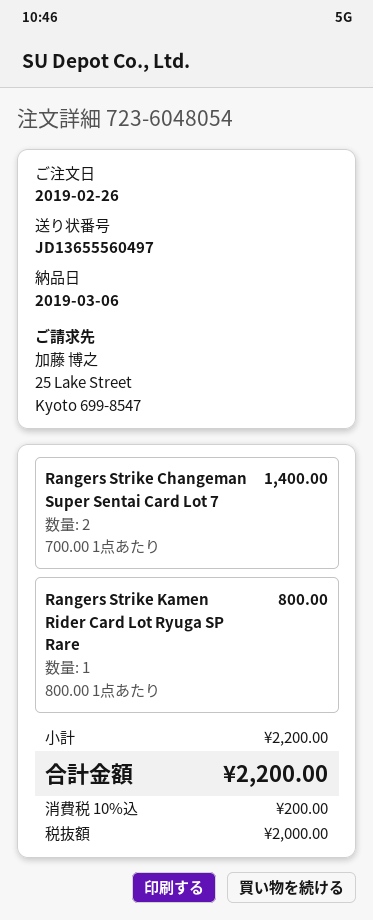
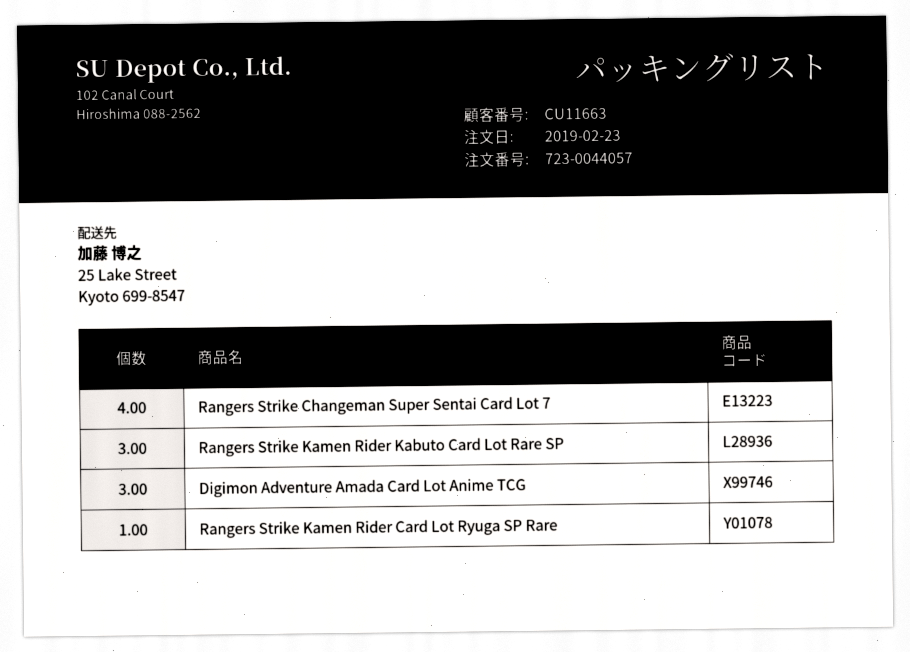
order number: 723-6048054 -> 723-0044057
order date: 2019-02-26 -> 2019-02-23
Rangers Strike Changeman Super Sentai Card Lot 7: 2 -> 4
Rangers Strike Kamen Rider Kabuto Card Lot Rare SP: none -> 3
Digimon Adventure Amada Card Lot Anime TCG: none -> 3

